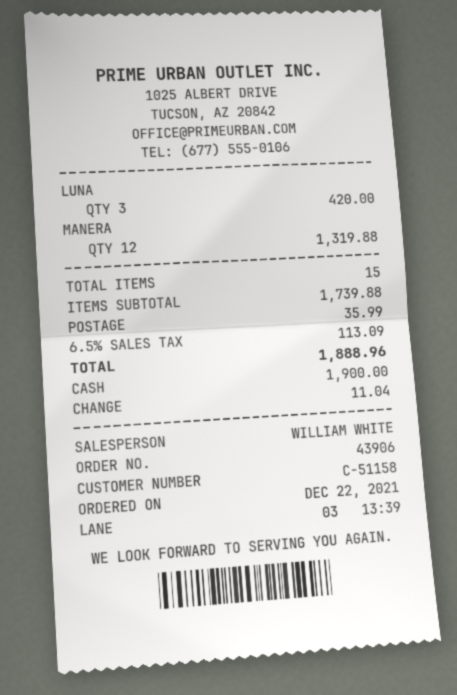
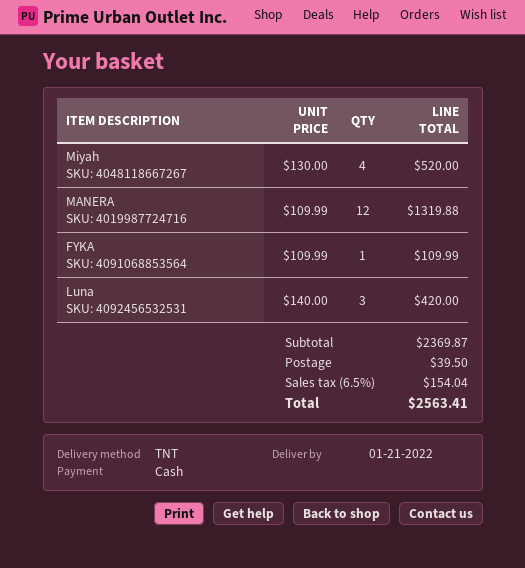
Miyah: none -> 4 for 520.00
FYKA: none -> 1 for 109.99
subtotal: 1739.88 -> 2369.87
shipping: 35.99 -> 39.50
tax: 6.5% = 113.09 -> 6.5% = 154.04
total: 1888.96 -> 2563.41

